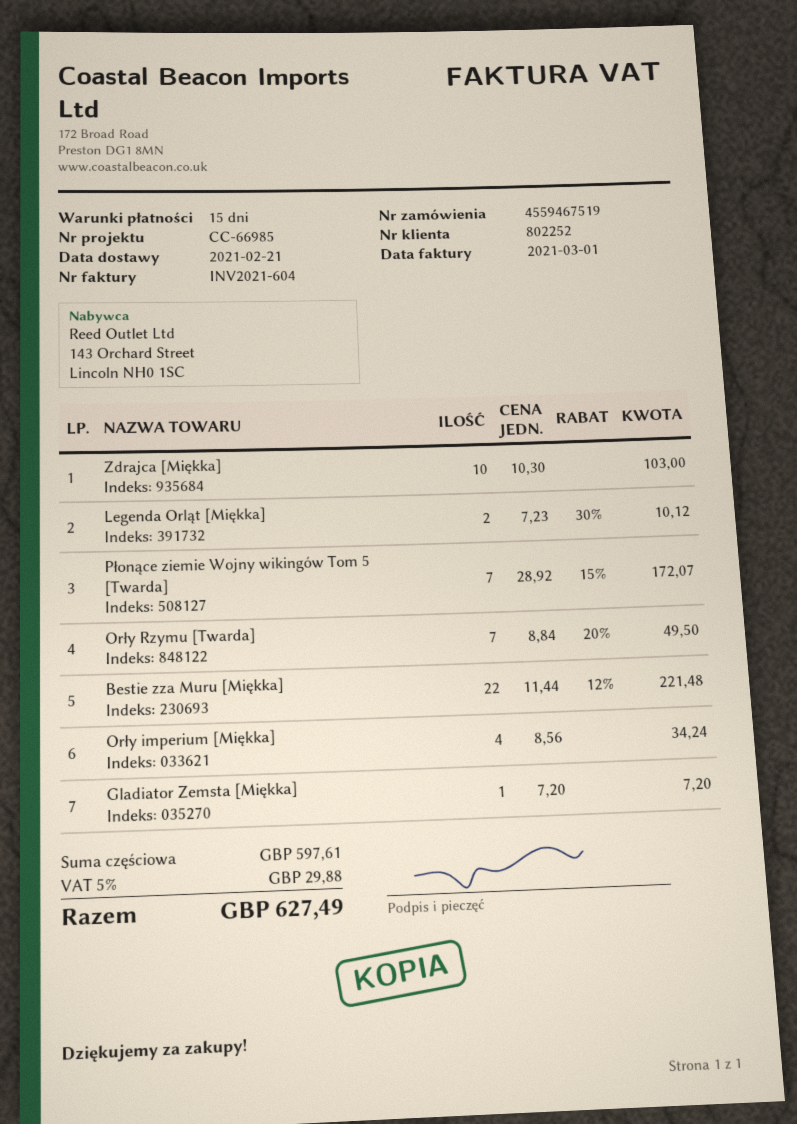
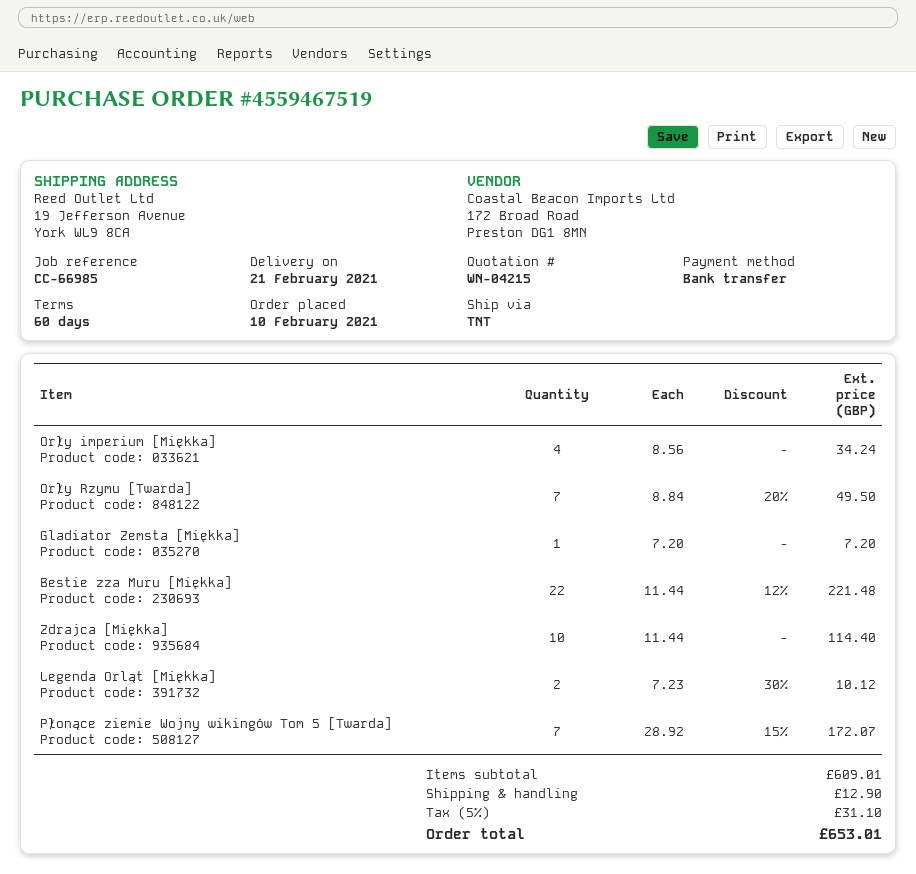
payment terms: 15 days -> 60 days
Zdrajca [Miękka]: 10 x 10.30 = 103.00 -> 10 x 11.44 = 114.40
subtotal: 597.61 -> 609.01
shipping: none -> 12.90
tax: 5% = 29.88 -> 5% = 31.10
total: 627.49 -> 653.01

